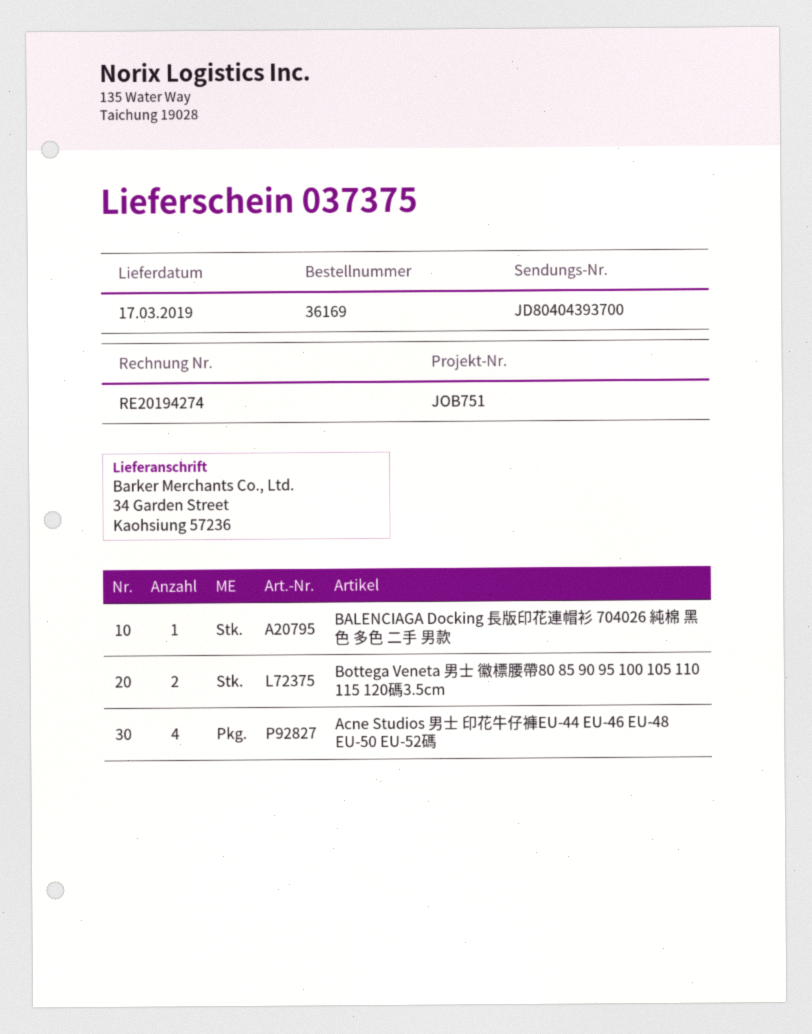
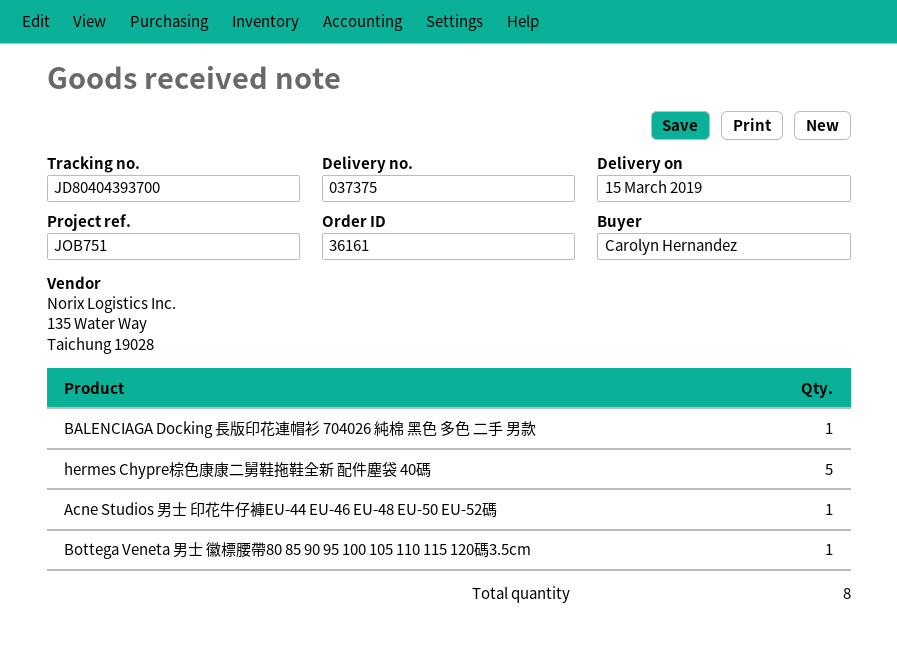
order number: 36169 -> 36161
delivery date: 2019-03-17 -> 2019-03-15
Bottega Veneta 男士 徽標腰帶80 85 90 95 100 105 110 115 120碼3.5cm: 2 -> 1
Acne Studios 男士 印花牛仔褲EU-44 EU-46 EU-48 EU-50 EU-52碼: 4 -> 1
hermes Chypre棕色康康二舅鞋拖鞋全新 配件塵袋 40碼: none -> 5

